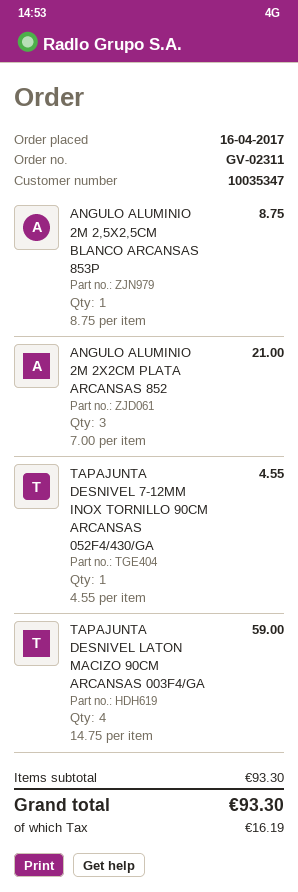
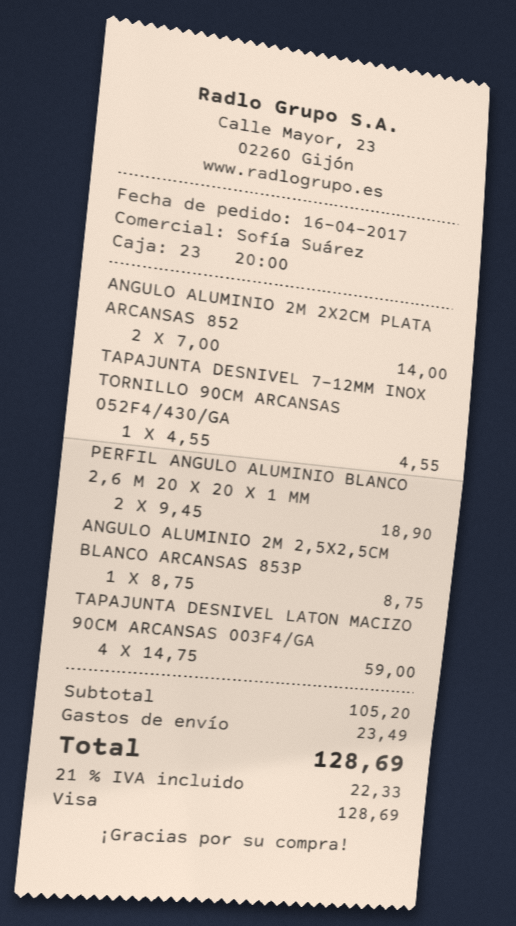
ANGULO ALUMINIO 2M 2X2CM PLATA ARCANSAS 852: 3 x 7.00 = 21.00 -> 2 x 7.00 = 14.00
PERFIL ANGULO ALUMINIO BLANCO 2,6 M 20 X 20 X 1 MM: none -> 2 x 9.45 = 18.90
subtotal: 93.30 -> 105.20
shipping: none -> 23.49
tax: 16.19 -> 22.33
total: 93.30 -> 128.69

